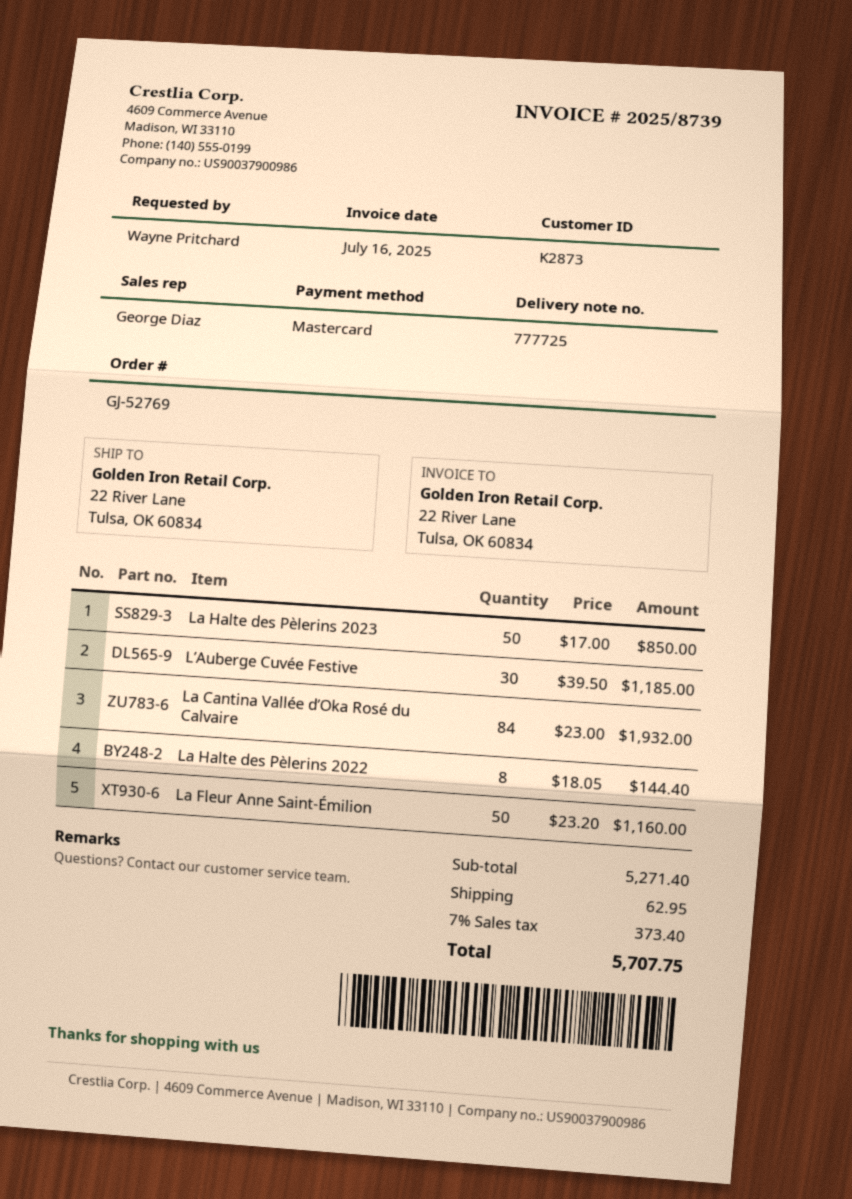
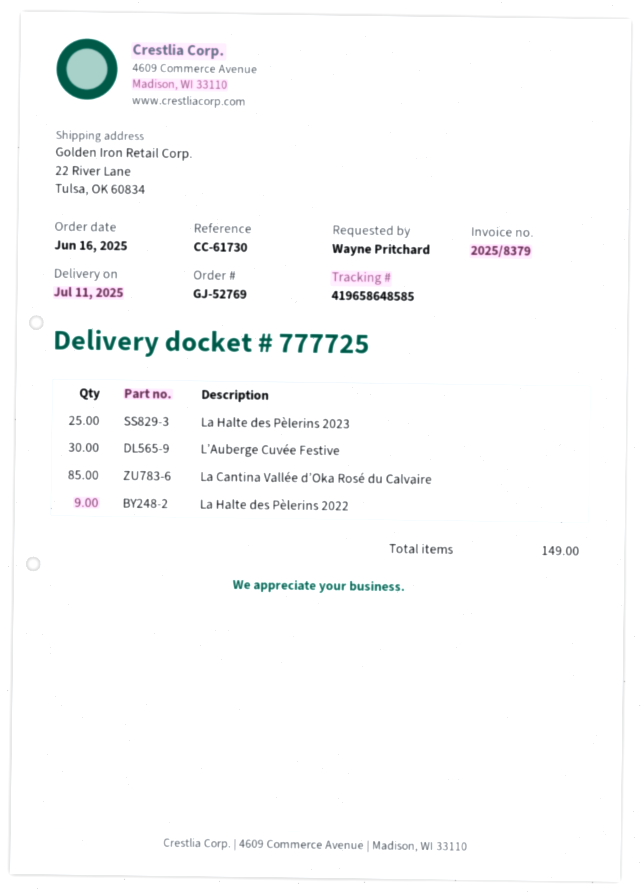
invoice number: 2025/8739 -> 2025/8379
La Halte des Pèlerins 2023: 50 -> 25
La Cantina Vallée d’Oka Rosé du Calvaire: 84 -> 85
La Halte des Pèlerins 2022: 8 -> 9
La Fleur Anne Saint-Émilion: 50 -> none

